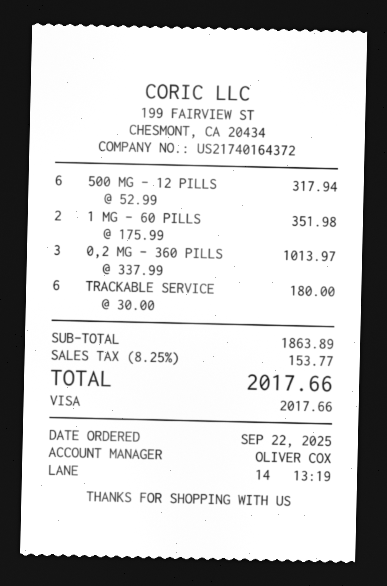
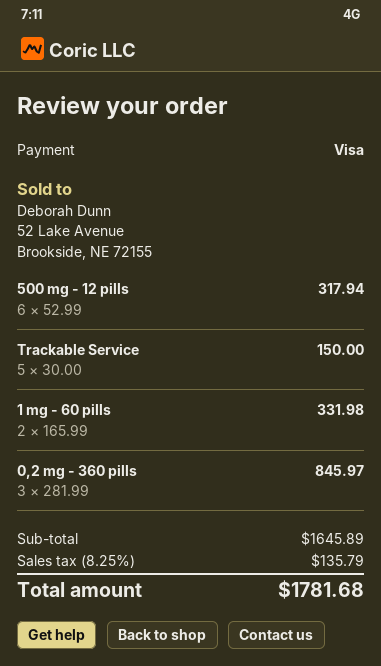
1 MG - 60 PILLS: 2 x 175.99 = 351.98 -> 2 x 165.99 = 331.98
0,2 MG - 360 PILLS: 3 x 337.99 = 1013.97 -> 3 x 281.99 = 845.97
TRACKABLE SERVICE: 6 x 30.00 = 180.00 -> 5 x 30.00 = 150.00
subtotal: 1863.89 -> 1645.89
tax: 8.25% = 153.77 -> 8.25% = 135.79
total: 2017.66 -> 1781.68

